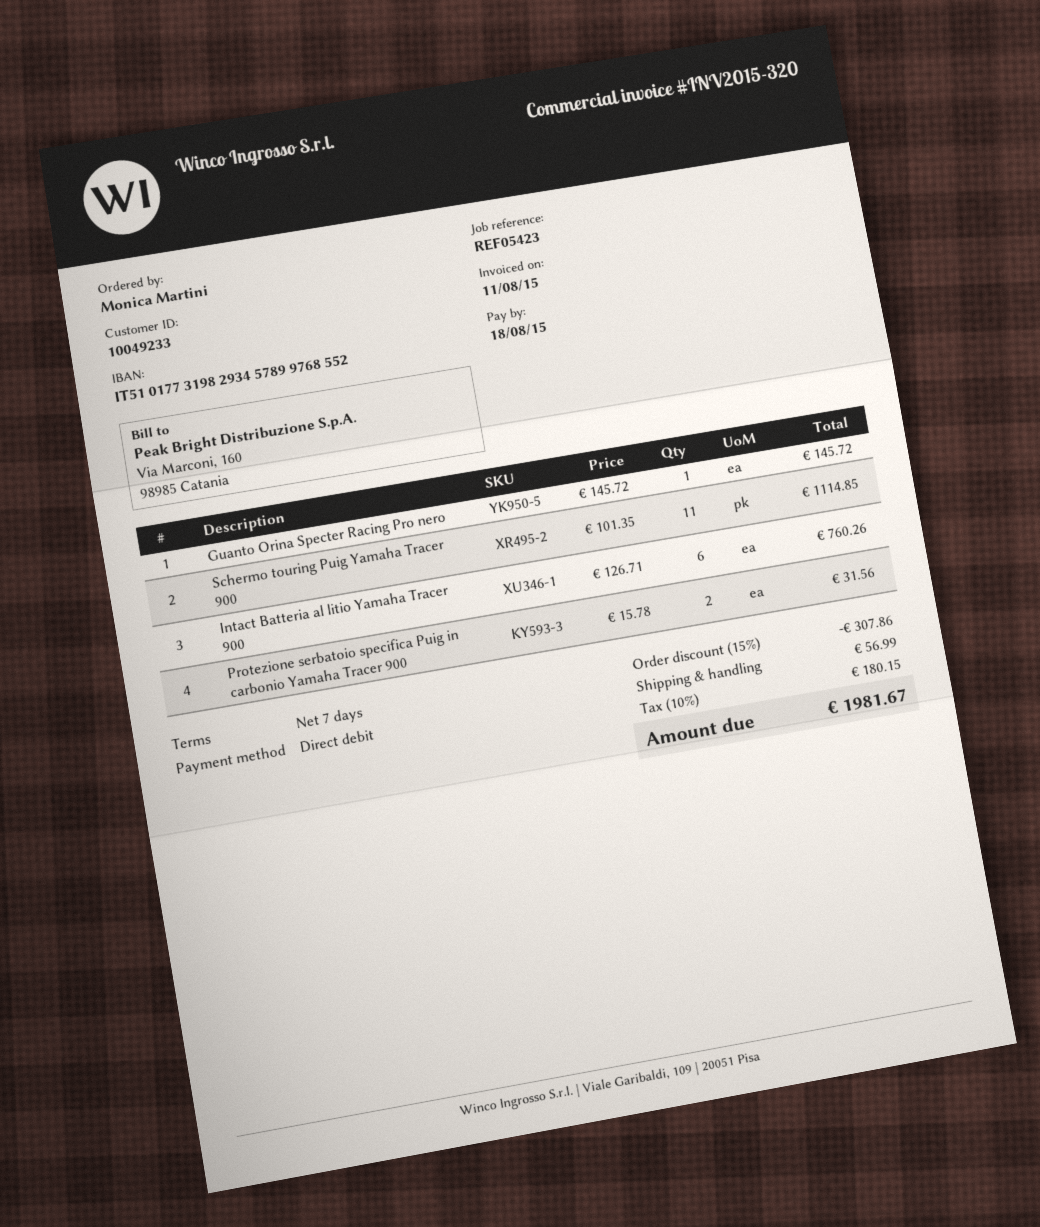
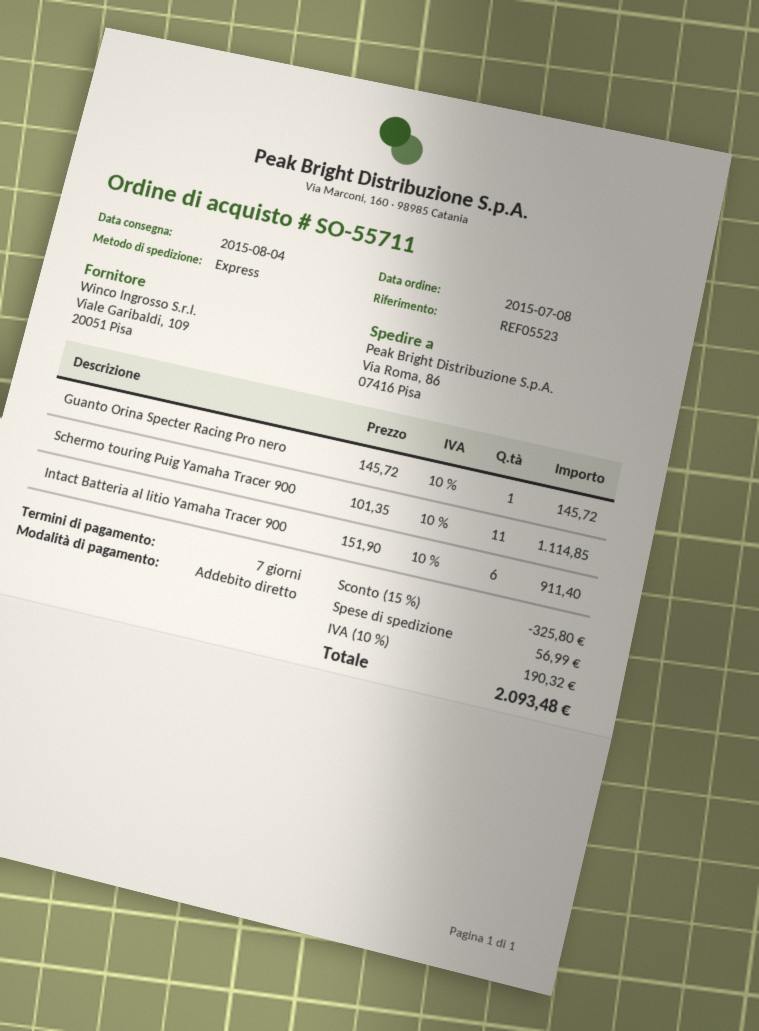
reference: REF05423 -> REF05523
Intact Batteria al litio Yamaha Tracer 900: 6 x 126.71 = 760.26 -> 6 x 151.90 = 911.40
Protezione serbatoio specifica Puig in carbonio Yamaha Tracer 900: 2 x 15.78 = 31.56 -> none
discount: 15% = 307.86 -> 15% = 325.80
tax: 10% = 180.15 -> 10% = 190.32
total: 1981.67 -> 2093.48

